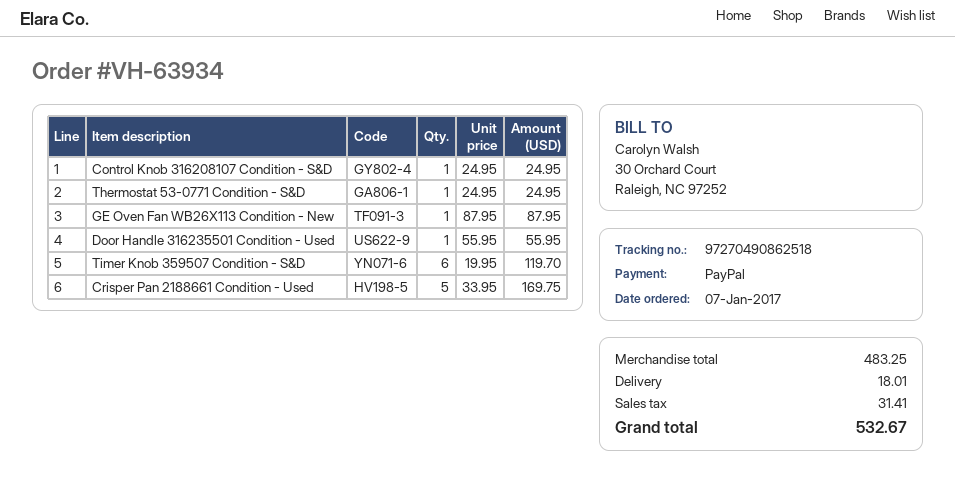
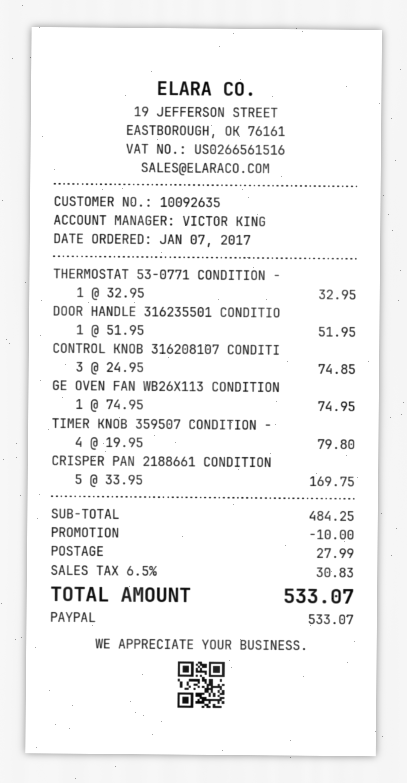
Control Knob 316208107 Condition - S&D: 1 x 24.95 = 24.95 -> 3 x 24.95 = 74.85
Thermostat 53-0771 Condition - S&D: 1 x 24.95 = 24.95 -> 1 x 32.95 = 32.95
GE Oven Fan WB26X113 Condition - New: 1 x 87.95 = 87.95 -> 1 x 74.95 = 74.95
Door Handle 316235501 Condition - Used: 1 x 55.95 = 55.95 -> 1 x 51.95 = 51.95
Timer Knob 359507 Condition - S&D: 6 x 19.95 = 119.70 -> 4 x 19.95 = 79.80
subtotal: 483.25 -> 484.25
discount: none -> 10.00
shipping: 18.01 -> 27.99
tax: 31.41 -> 30.83
total: 532.67 -> 533.07

